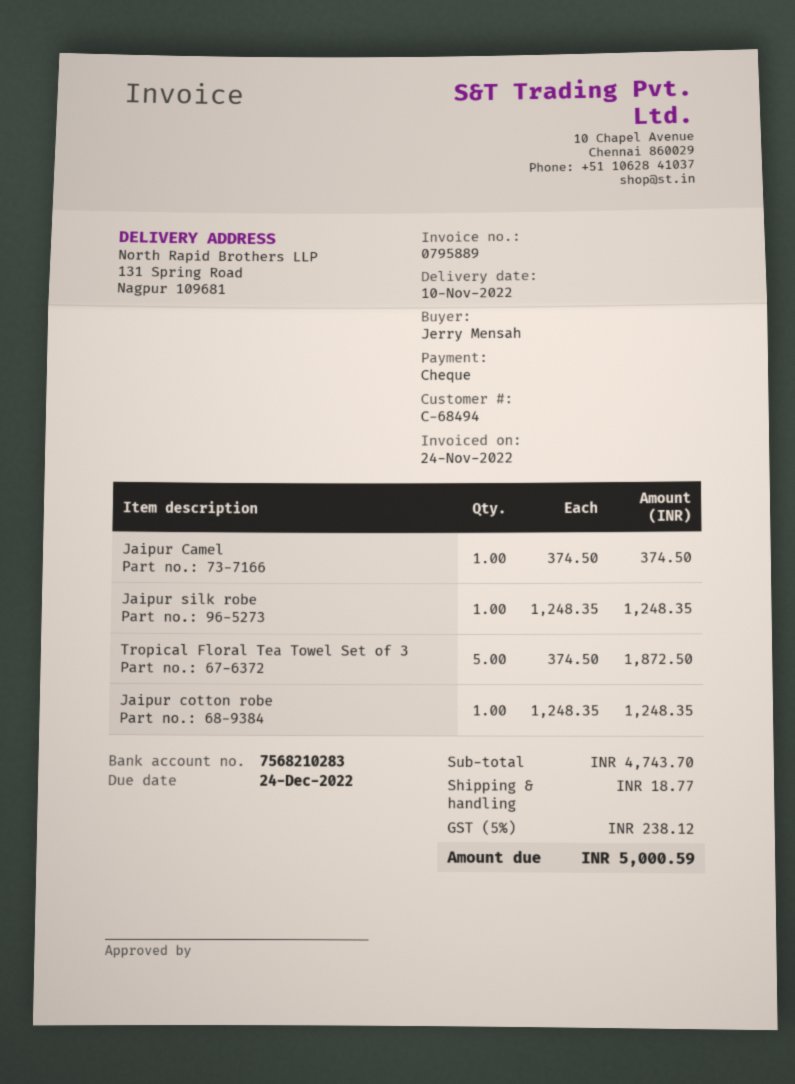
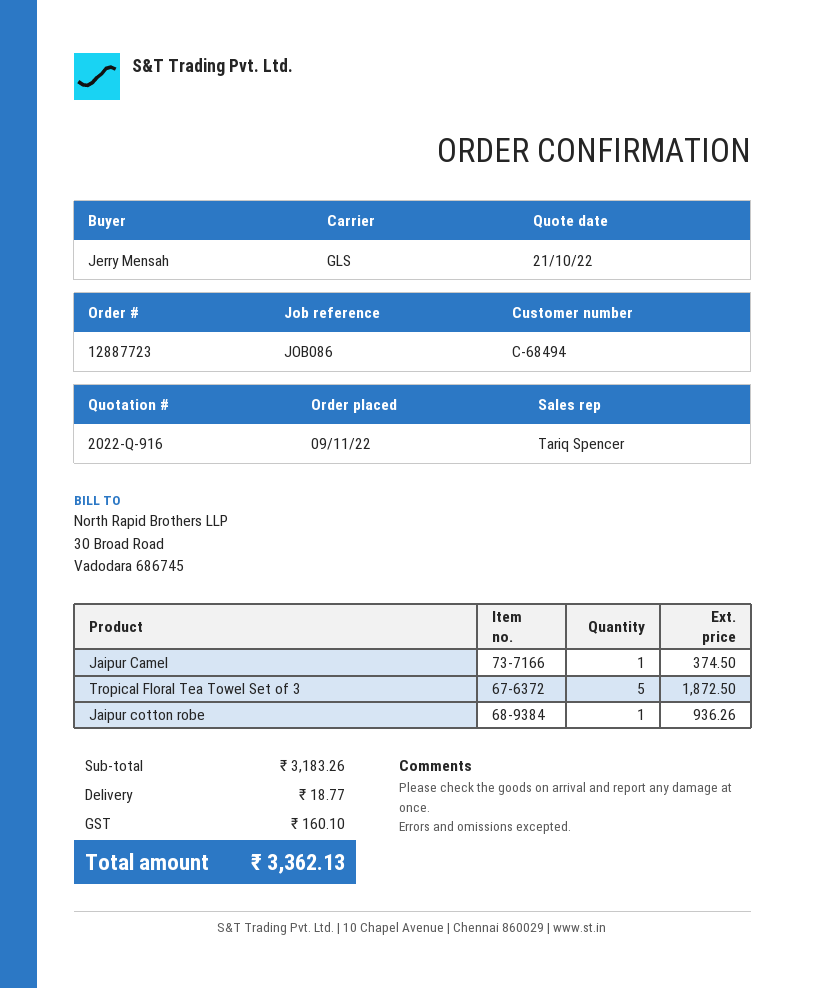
Jaipur silk robe: 1 for 1248.35 -> none
Jaipur cotton robe: 1 for 1248.35 -> 1 for 936.26
subtotal: 4743.70 -> 3183.26
tax: 238.12 -> 160.10
total: 5000.59 -> 3362.13

